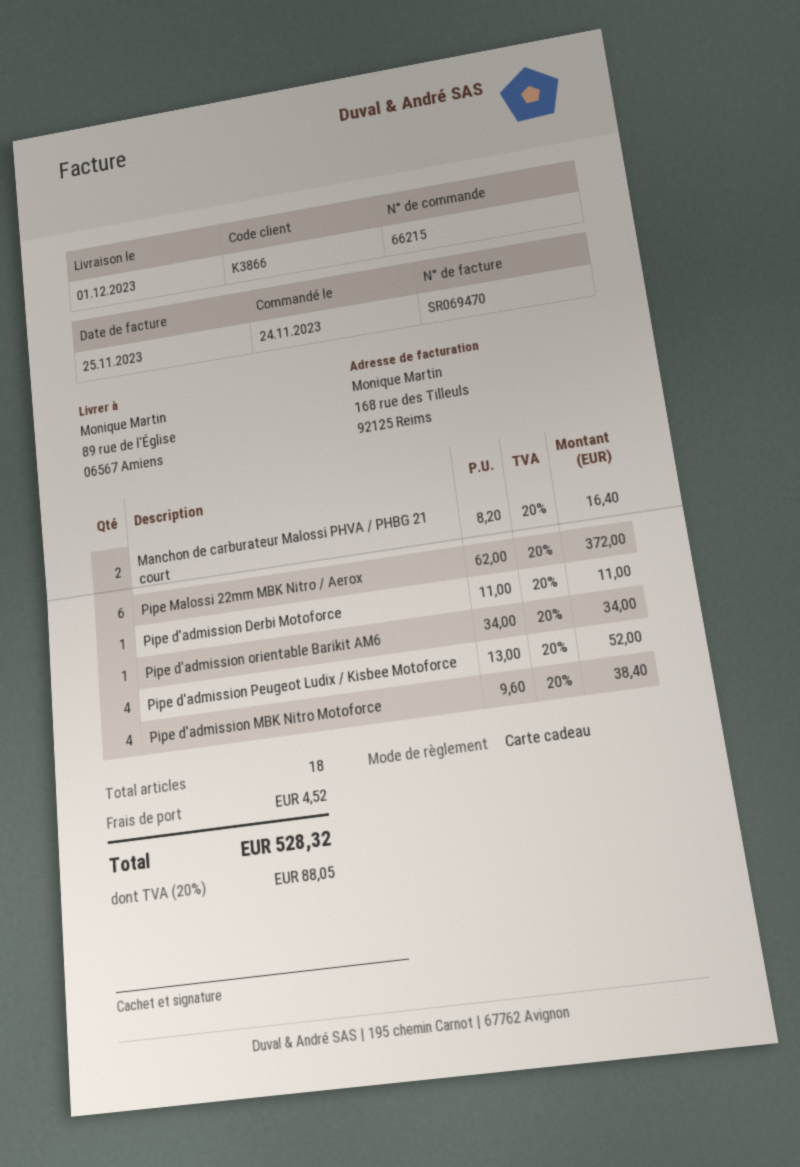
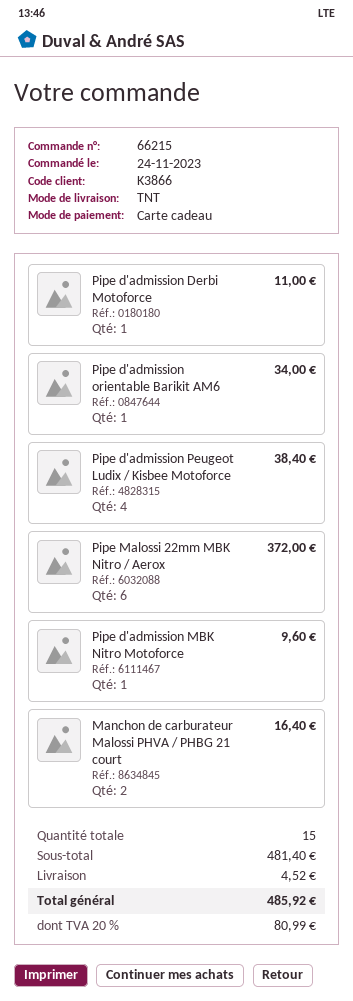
Pipe d'admission Peugeot Ludix / Kisbee Motoforce: 4 for 52.00 -> 4 for 38.40
Pipe d'admission MBK Nitro Motoforce: 4 for 38.40 -> 1 for 9.60
total quantity: 18 -> 15
tax: 20% = 88.05 -> 20% = 80.99
total: 528.32 -> 485.92

